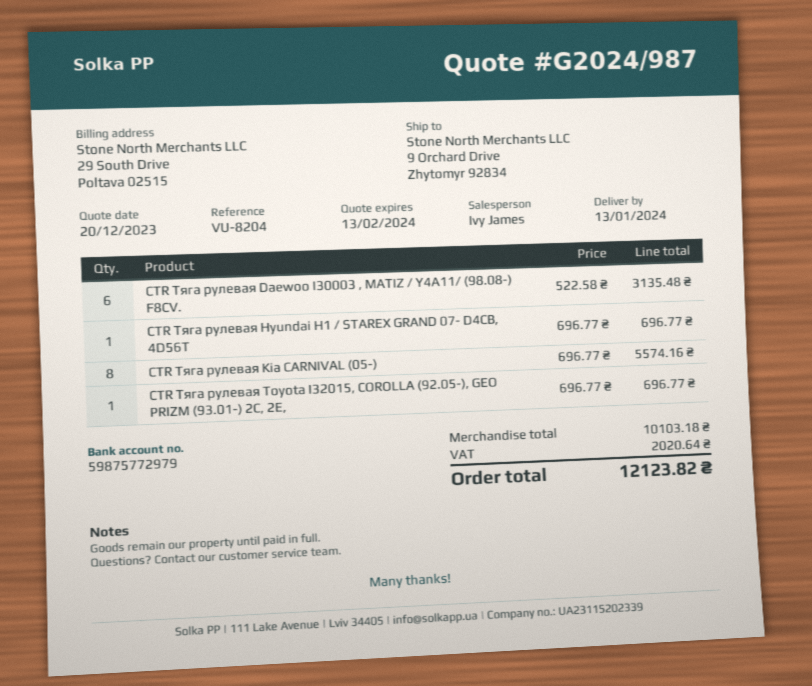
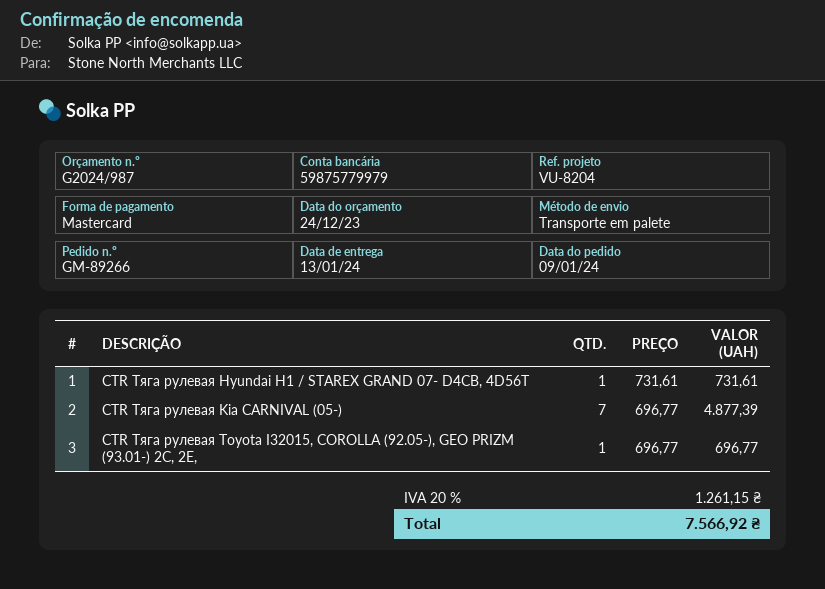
quote date: 2023-12-20 -> 2023-12-24
bank account: 59875772979 -> 59875779979
CTR Тяга рулевая Daewoo I30003 , MATIZ / Y4A11/ (98.08-) F8CV.: 6 x 522.58 = 3135.48 -> none
CTR Тяга рулевая Hyundai H1 / STAREX GRAND 07- D4CB, 4D56T: 1 x 696.77 = 696.77 -> 1 x 731.61 = 731.61
CTR Тяга рулевая Kia CARNIVAL (05-): 8 x 696.77 = 5574.16 -> 7 x 696.77 = 4877.39
tax: 2020.64 -> 1261.15
total: 12123.82 -> 7566.92

